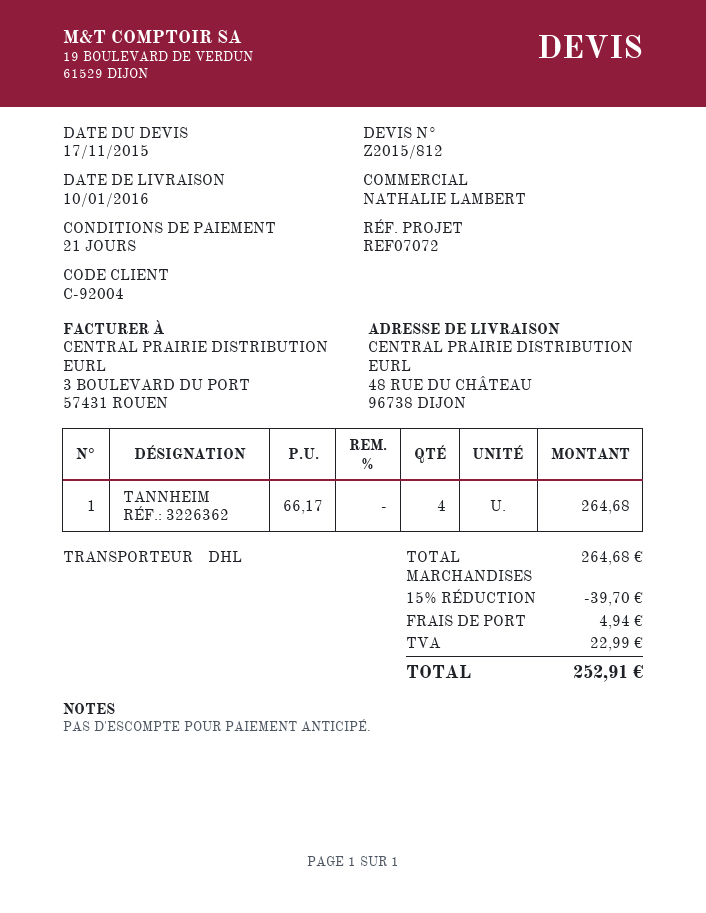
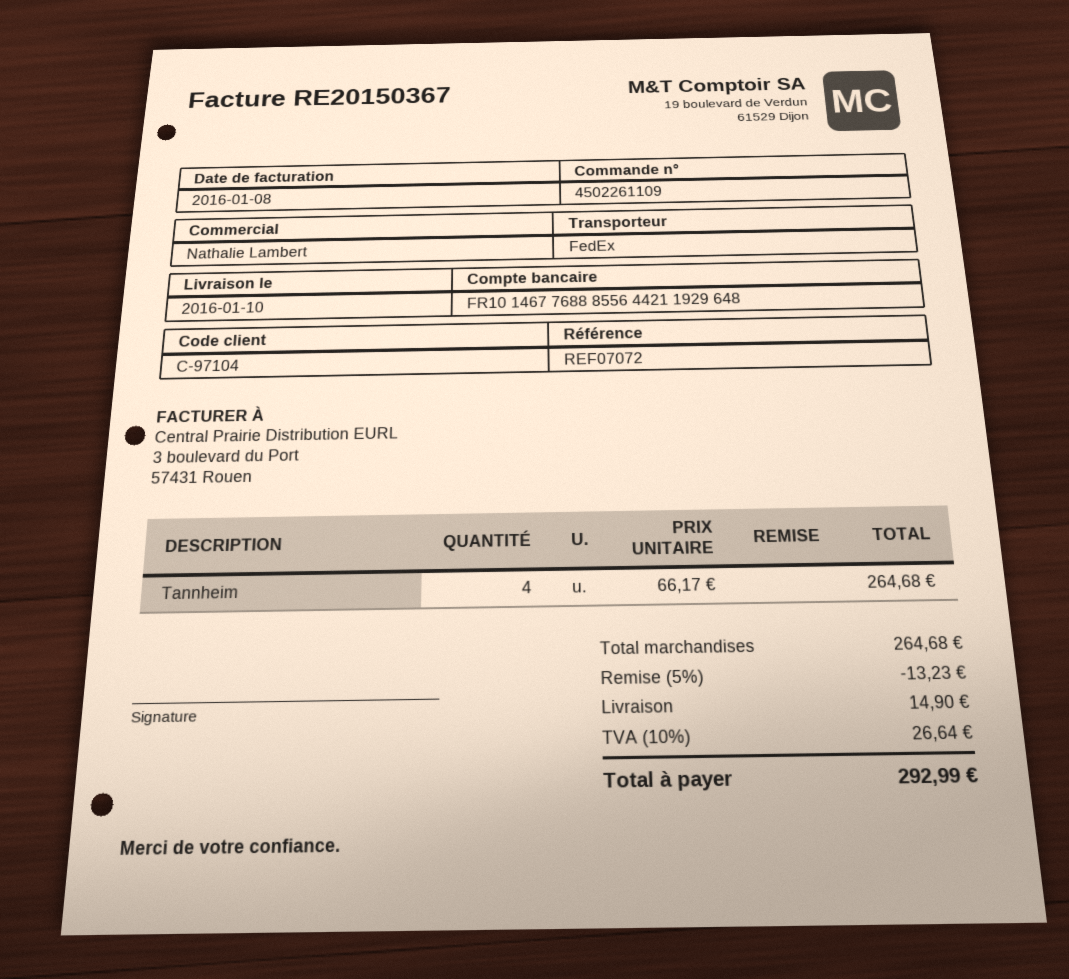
customer number: C-92004 -> C-97104
shipping method: DHL -> FedEx
discount: 15% = 39.70 -> 5% = 13.23
shipping: 4.94 -> 14.90
tax: 22.99 -> 26.64
total: 252.91 -> 292.99

